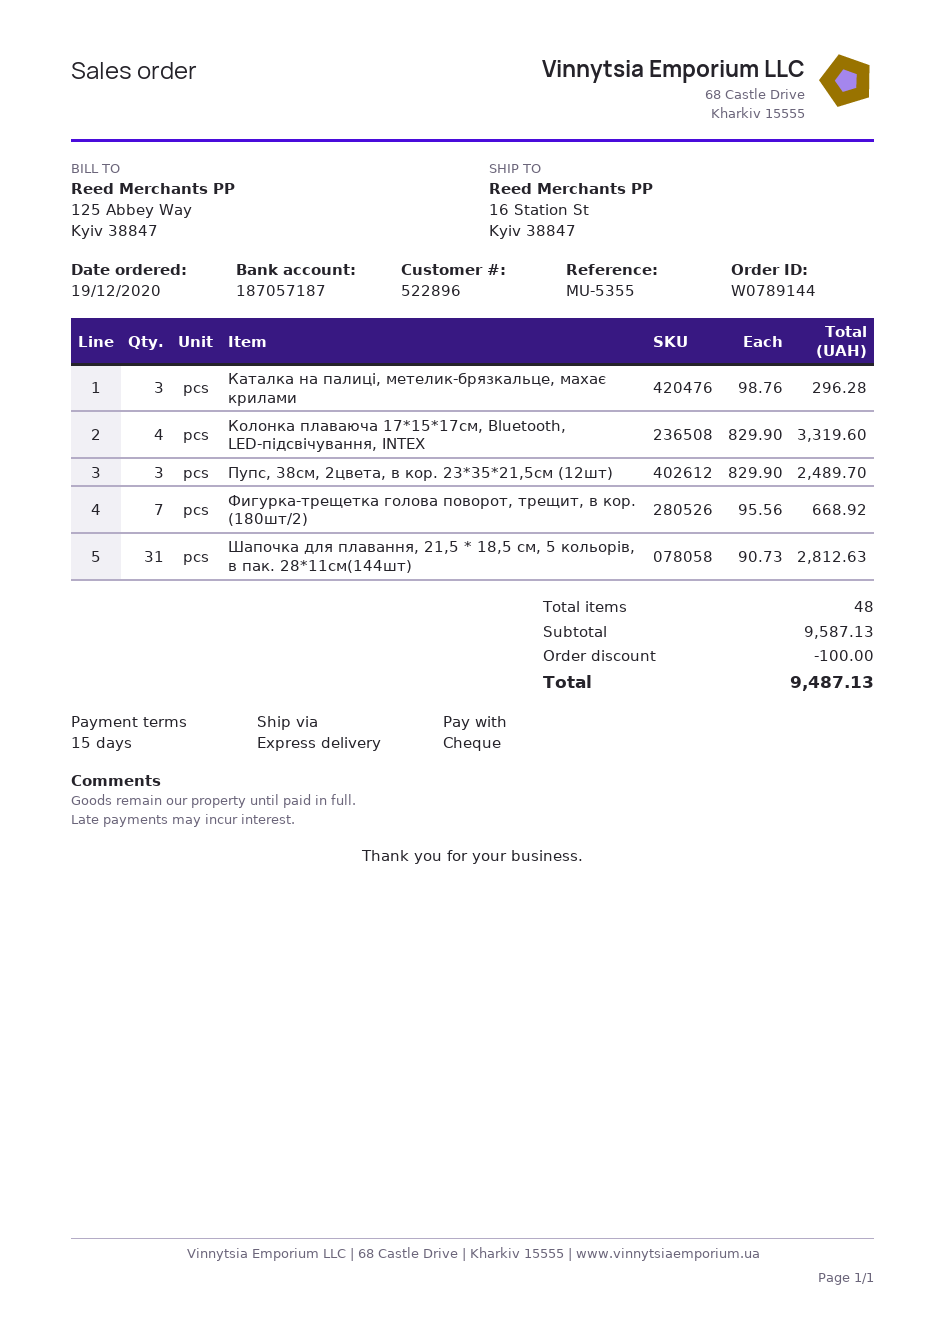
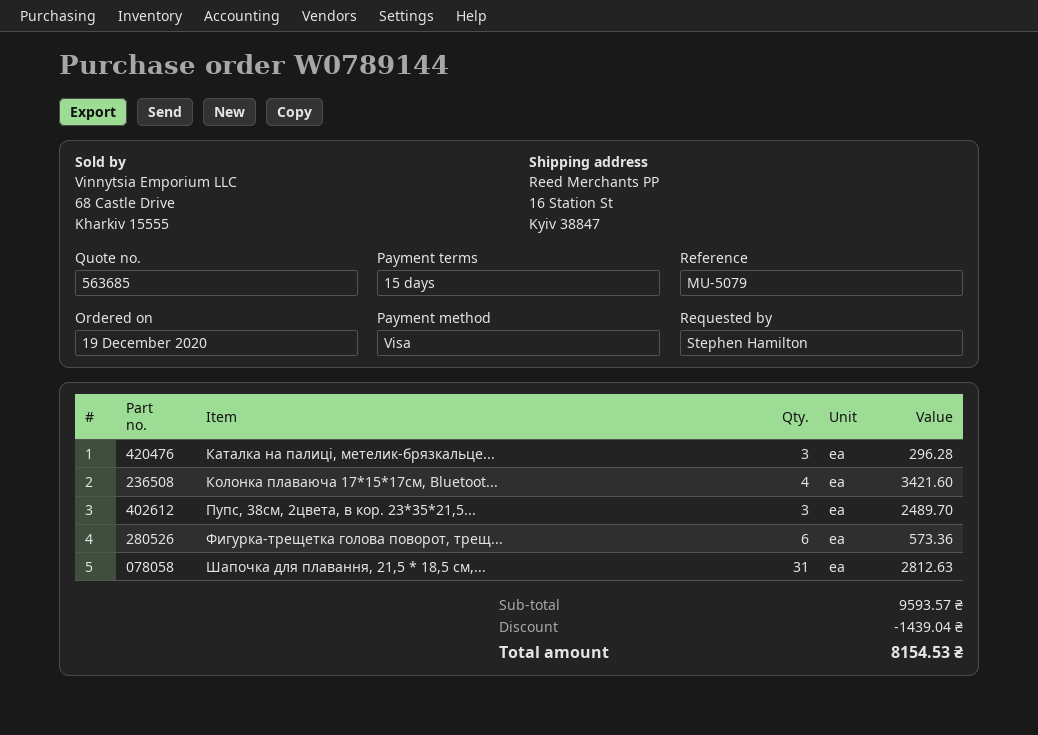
reference: MU-5355 -> MU-5079
payment method: cheque -> Visa
Колонка плаваюча 17*15*17см, Bluetooth, LED-підсвічування, INTEX: 4 for 3319.60 -> 4 for 3421.60
Фигурка-трещетка голова поворот, трещит, в кор. (180шт/2): 7 for 668.92 -> 6 for 573.36
subtotal: 9587.13 -> 9593.57
discount: 100.00 -> 1439.04
total: 9487.13 -> 8154.53

